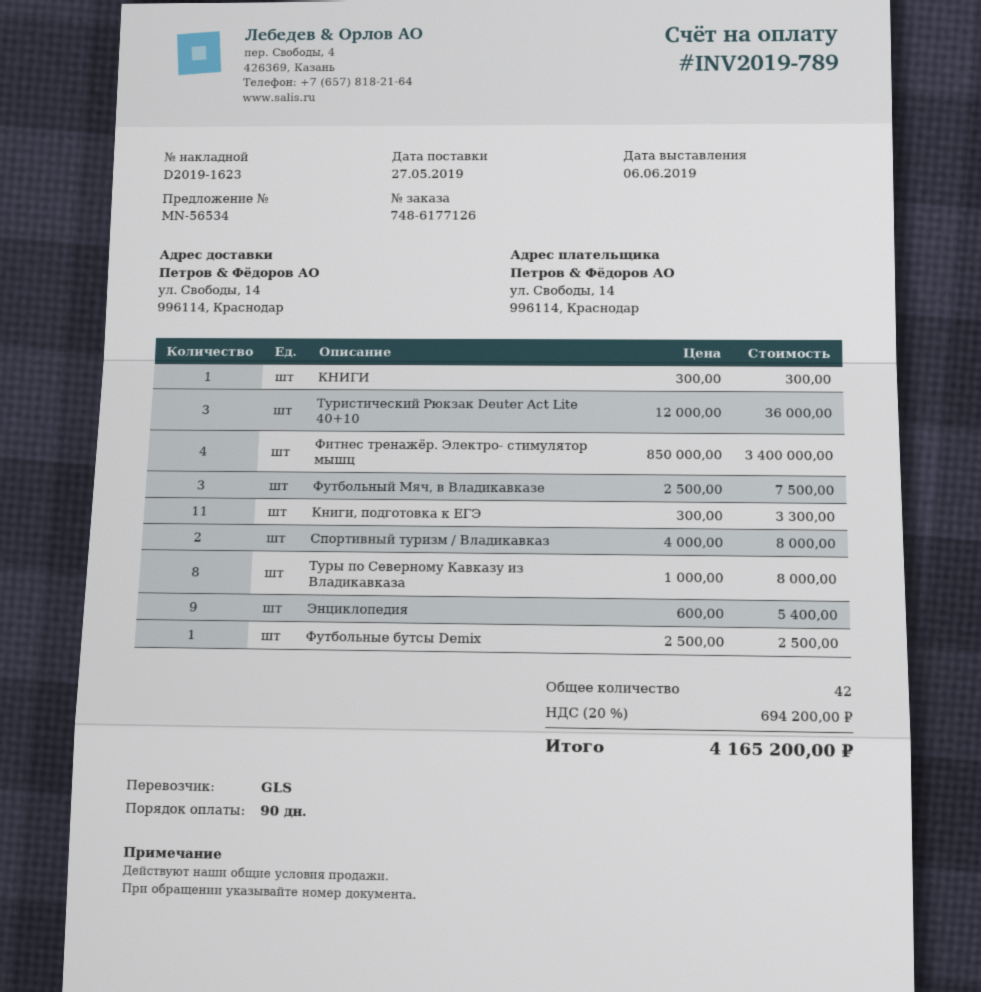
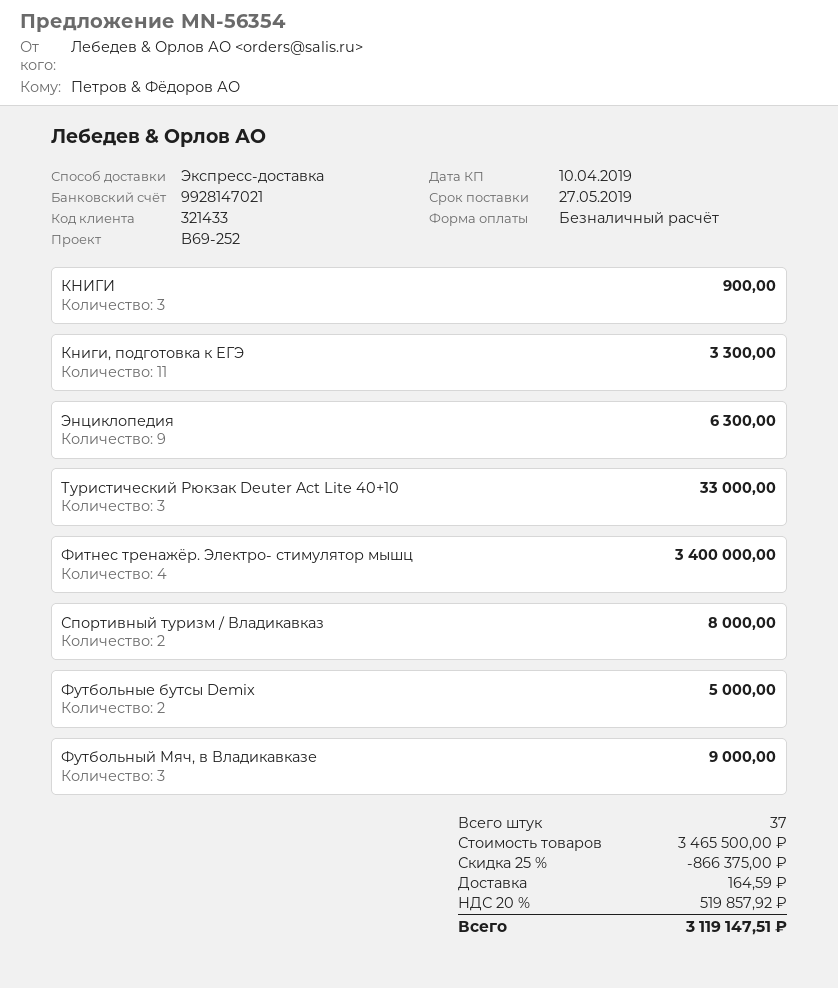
quote number: MN-56534 -> MN-56354
shipping method: GLS -> express
КНИГИ: 1 for 300.00 -> 3 for 900.00
Туристический Рюкзак Deuter Act Lite 40+10: 3 for 36000.00 -> 3 for 33000.00
Футбольный Мяч, в Владикавказе: 3 for 7500.00 -> 3 for 9000.00
Туры по Северному Кавказу из Владикавказа: 8 for 8000.00 -> none
Энциклопедия: 9 for 5400.00 -> 9 for 6300.00
Футбольные бутсы Demix: 1 for 2500.00 -> 2 for 5000.00
total quantity: 42 -> 37
discount: none -> 25% = 866375.00
shipping: none -> 164.59
tax: 20% = 694200.00 -> 20% = 519857.92
total: 4165200.00 -> 3119147.51

